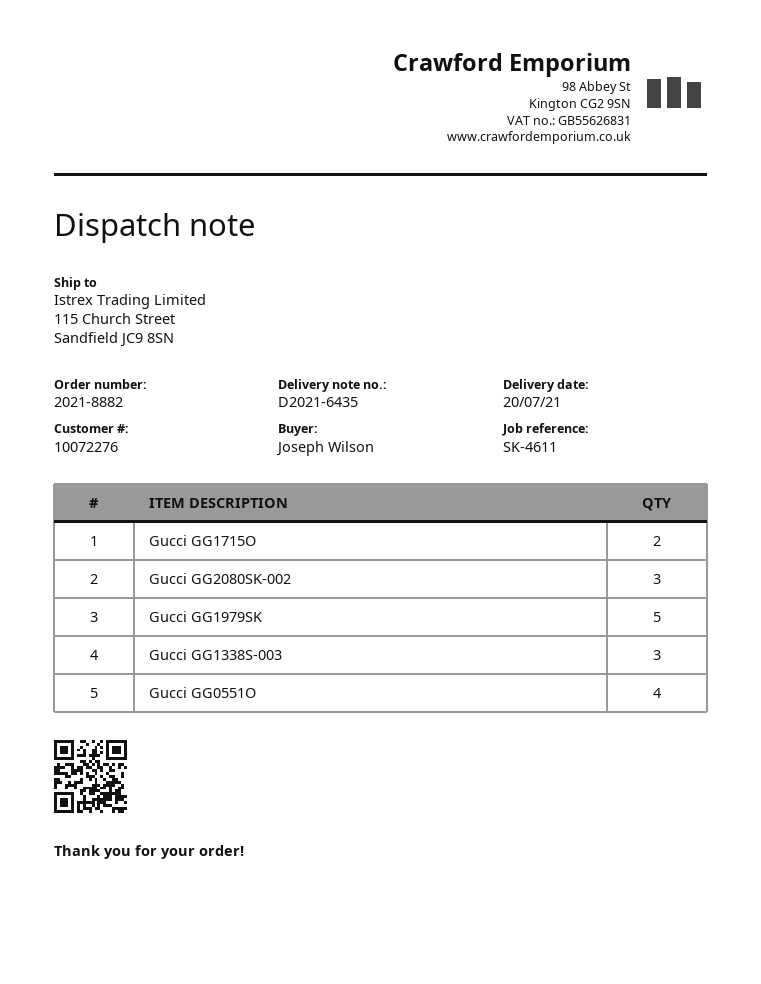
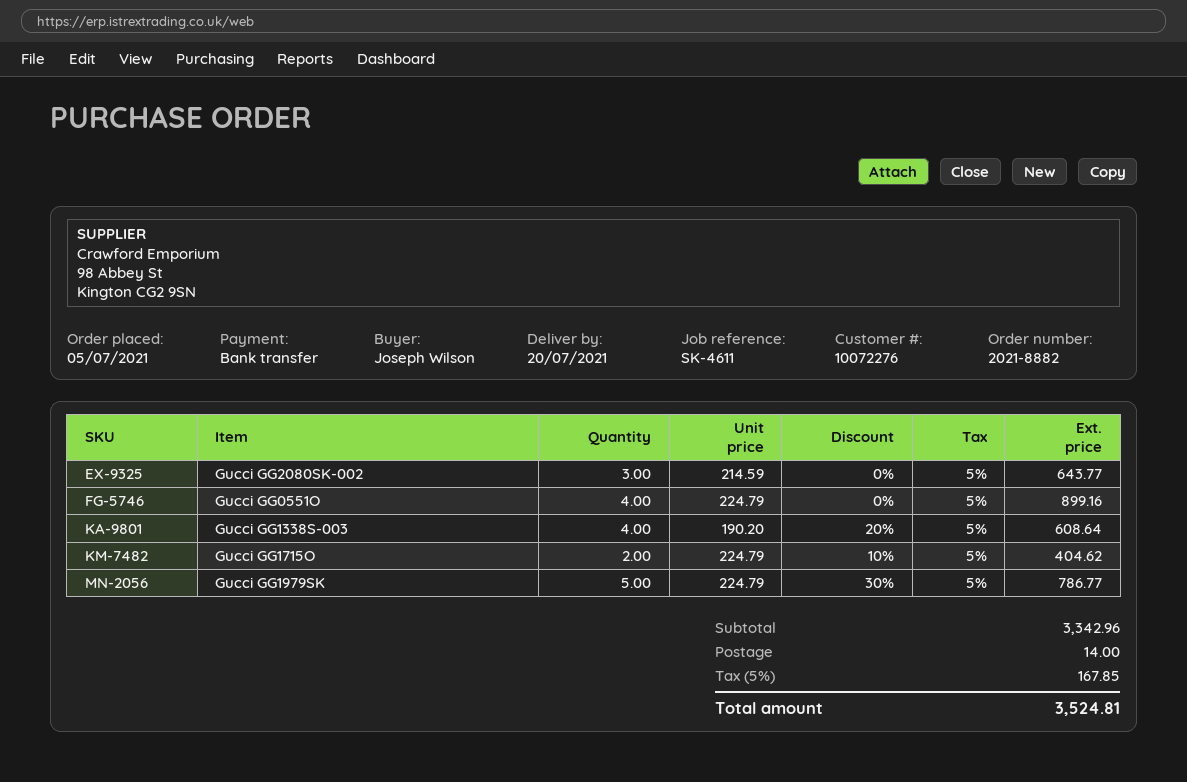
Gucci GG1338S-003: 3 -> 4

